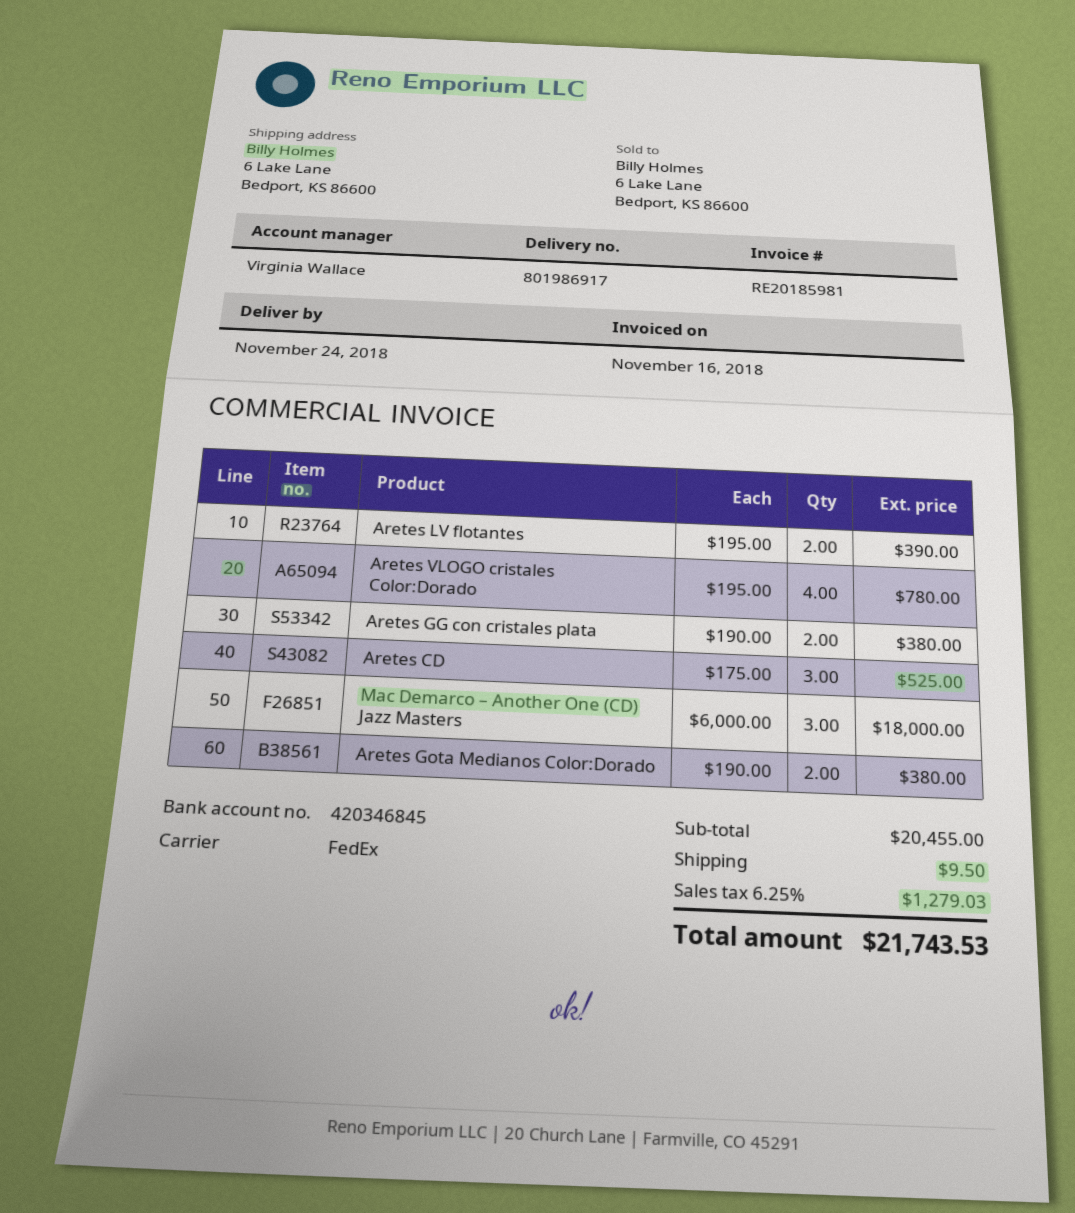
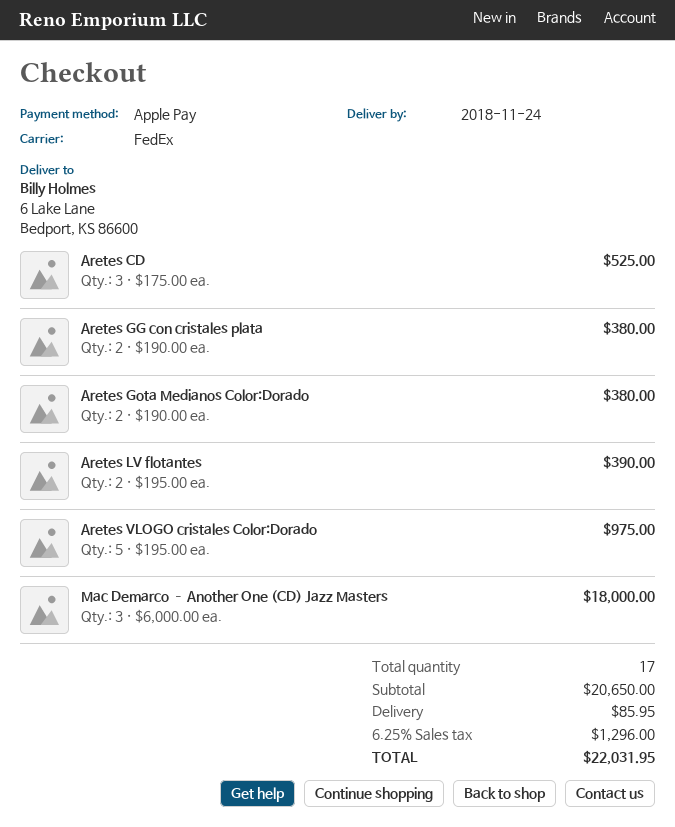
Aretes VLOGO cristales Color:Dorado: 4 x 195.00 = 780.00 -> 5 x 195.00 = 975.00
subtotal: 20455.00 -> 20650.00
shipping: 9.50 -> 85.95
tax: 6.25% = 1279.03 -> 6.25% = 1296.00
total: 21743.53 -> 22031.95

